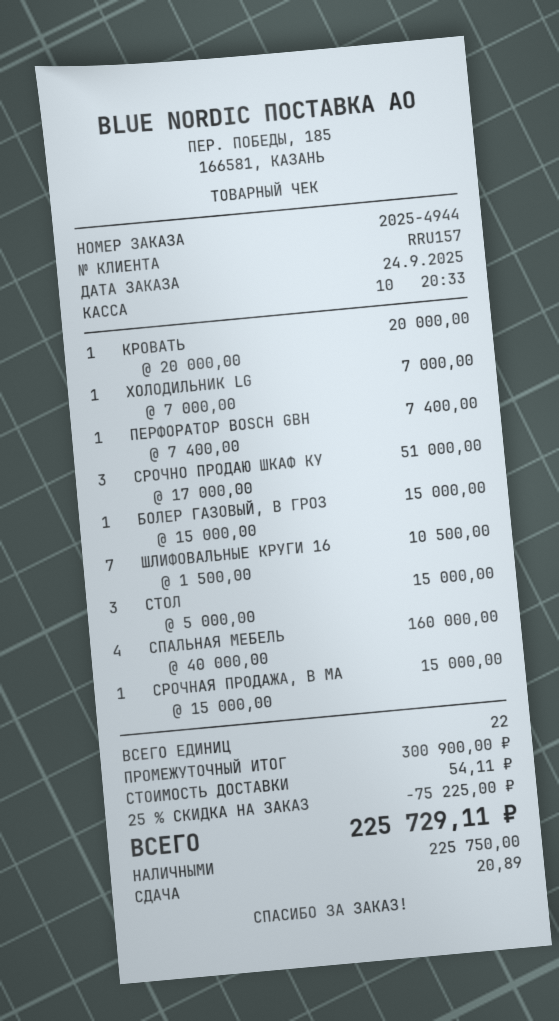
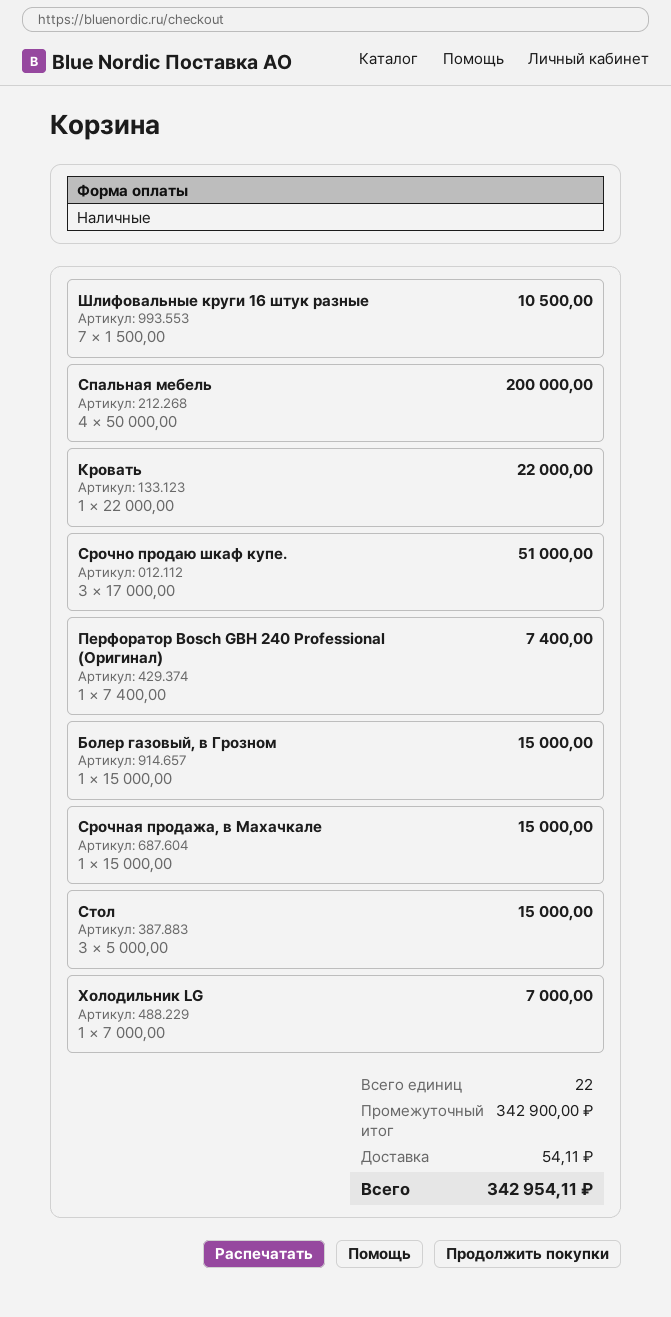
КРОВАТЬ: 1 x 20000.00 = 20000.00 -> 1 x 22000.00 = 22000.00
СПАЛЬНАЯ МЕБЕЛЬ: 4 x 40000.00 = 160000.00 -> 4 x 50000.00 = 200000.00
subtotal: 300900.00 -> 342900.00
discount: 25% = 75225.00 -> none
total: 225729.11 -> 342954.11

